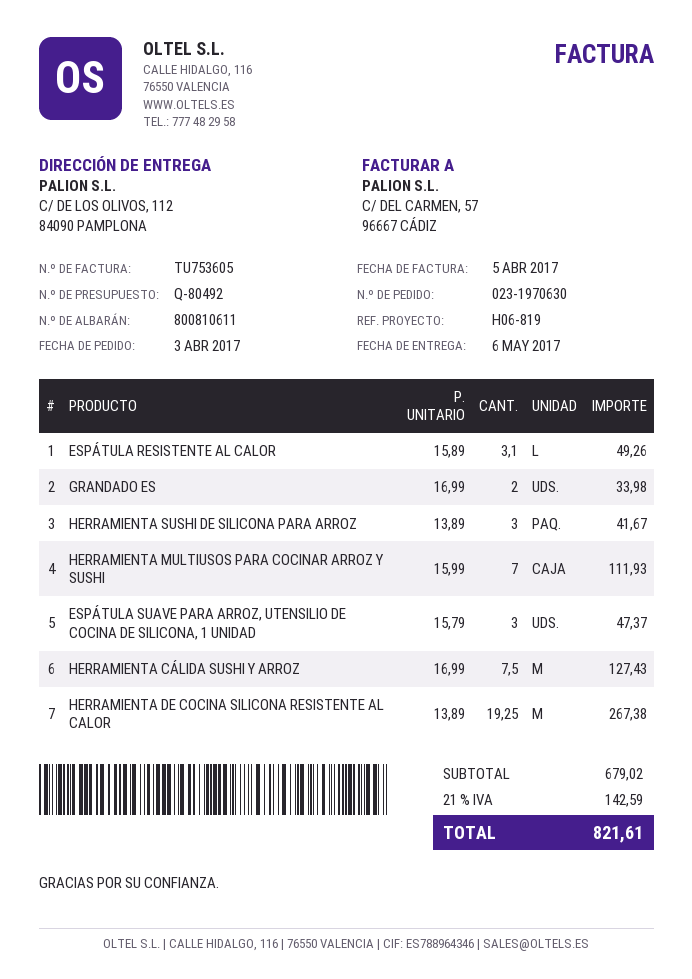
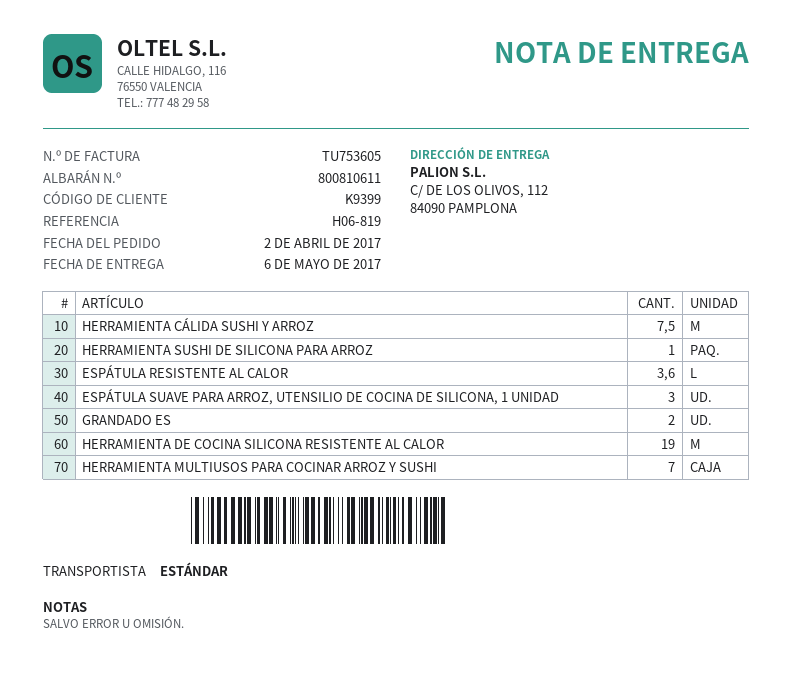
order date: 2017-04-03 -> 2017-04-02
ESPÁTULA RESISTENTE AL CALOR: 3.1 -> 3.6
HERRAMIENTA SUSHI DE SILICONA PARA ARROZ: 3 -> 1
HERRAMIENTA DE COCINA SILICONA RESISTENTE AL CALOR: 19.25 -> 19

